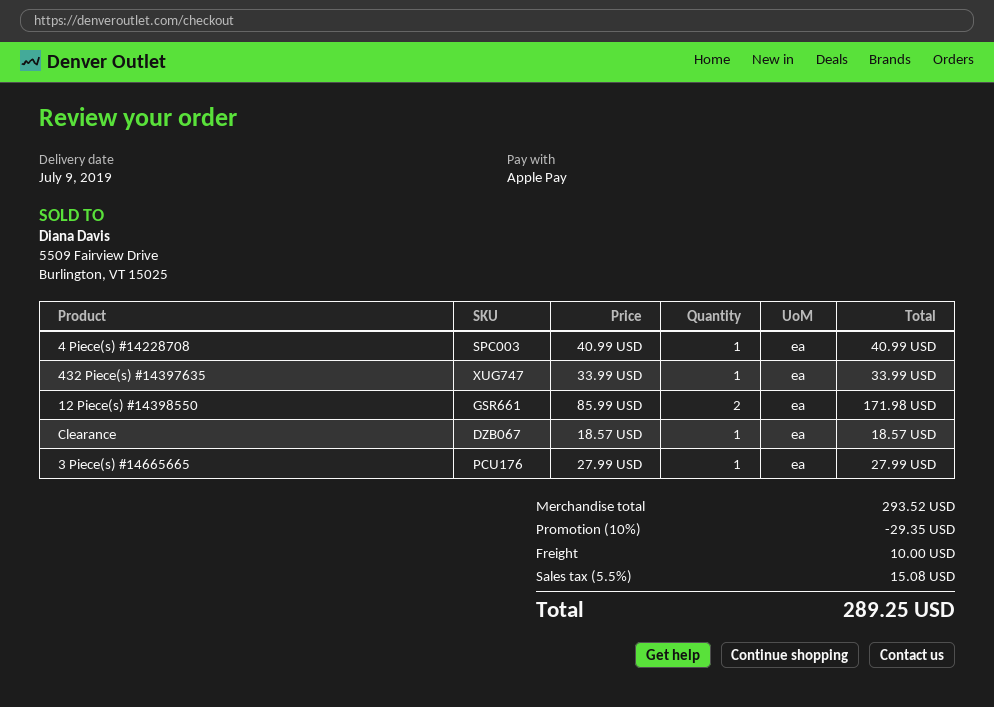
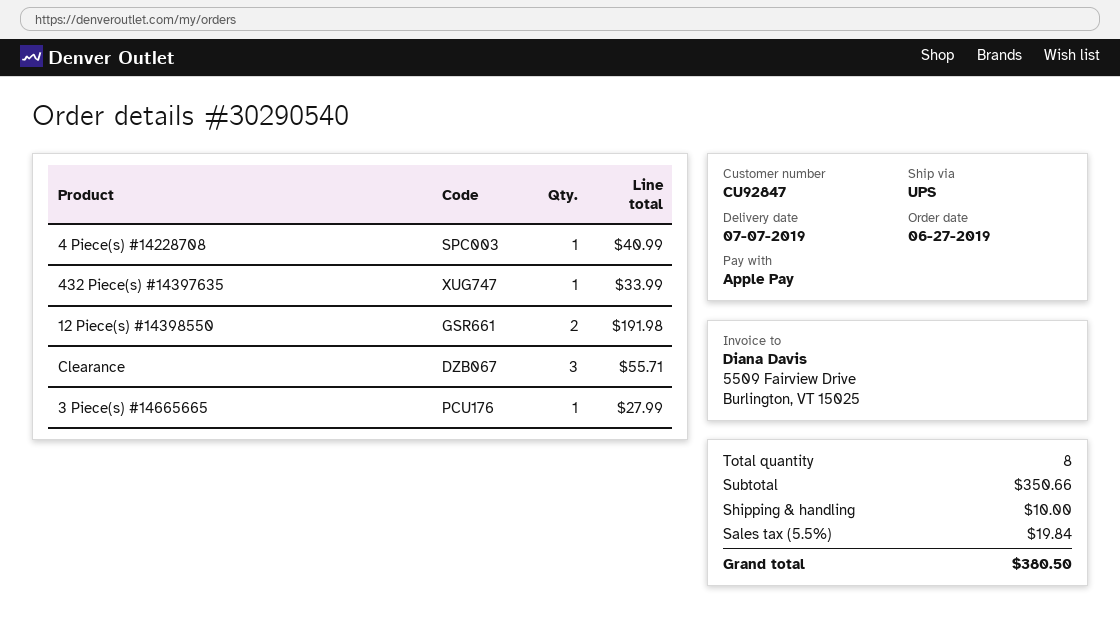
delivery date: 2019-07-09 -> 2019-07-07
12 Piece(s) #14398550: 2 for 171.98 -> 2 for 191.98
Clearance: 1 for 18.57 -> 3 for 55.71
subtotal: 293.52 -> 350.66
discount: 10% = 29.35 -> none
tax: 5.5% = 15.08 -> 5.5% = 19.84
total: 289.25 -> 380.50

